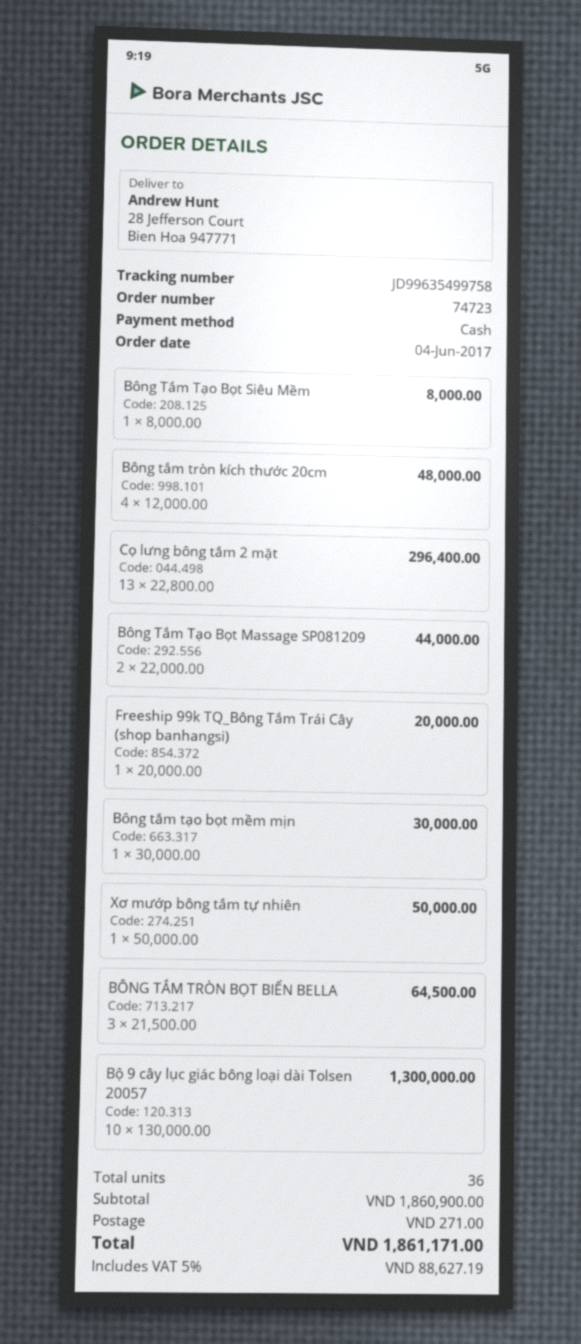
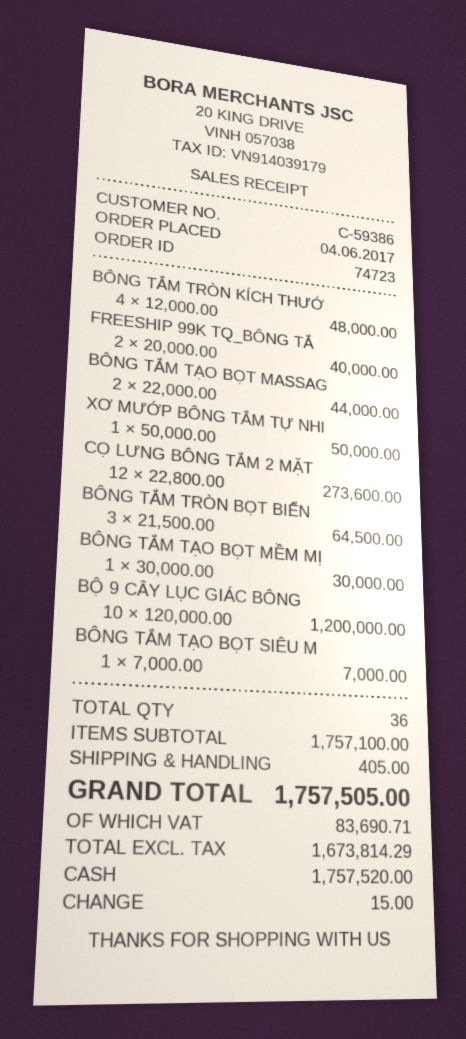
Bông Tắm Tạo Bọt Siêu Mềm: 1 x 8000.00 = 8000.00 -> 1 x 7000.00 = 7000.00
Cọ lưng bông tắm 2 mặt: 13 x 22800.00 = 296400.00 -> 12 x 22800.00 = 273600.00
Freeship 99k TQ_Bông Tắm Trái Cây (shop banhangsi): 1 x 20000.00 = 20000.00 -> 2 x 20000.00 = 40000.00
Bộ 9 cây lục giác bông loại dài Tolsen 20057: 10 x 130000.00 = 1300000.00 -> 10 x 120000.00 = 1200000.00
subtotal: 1860900.00 -> 1757100.00
shipping: 271.00 -> 405.00
tax: 88627.19 -> 83690.71
total: 1861171.00 -> 1757505.00

